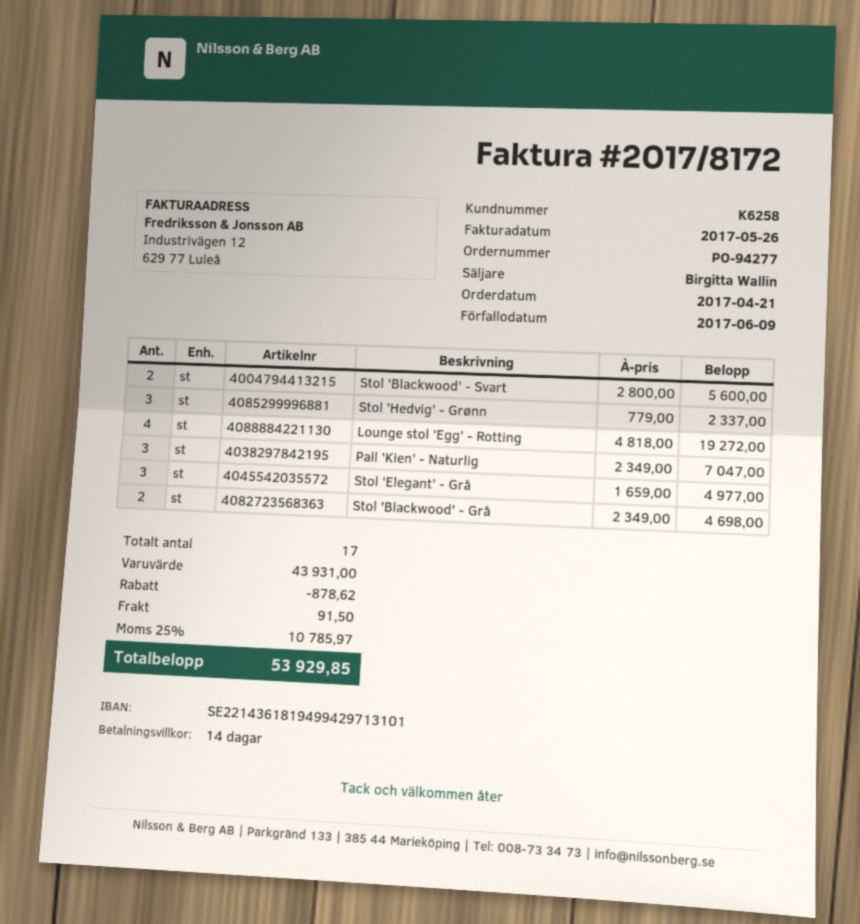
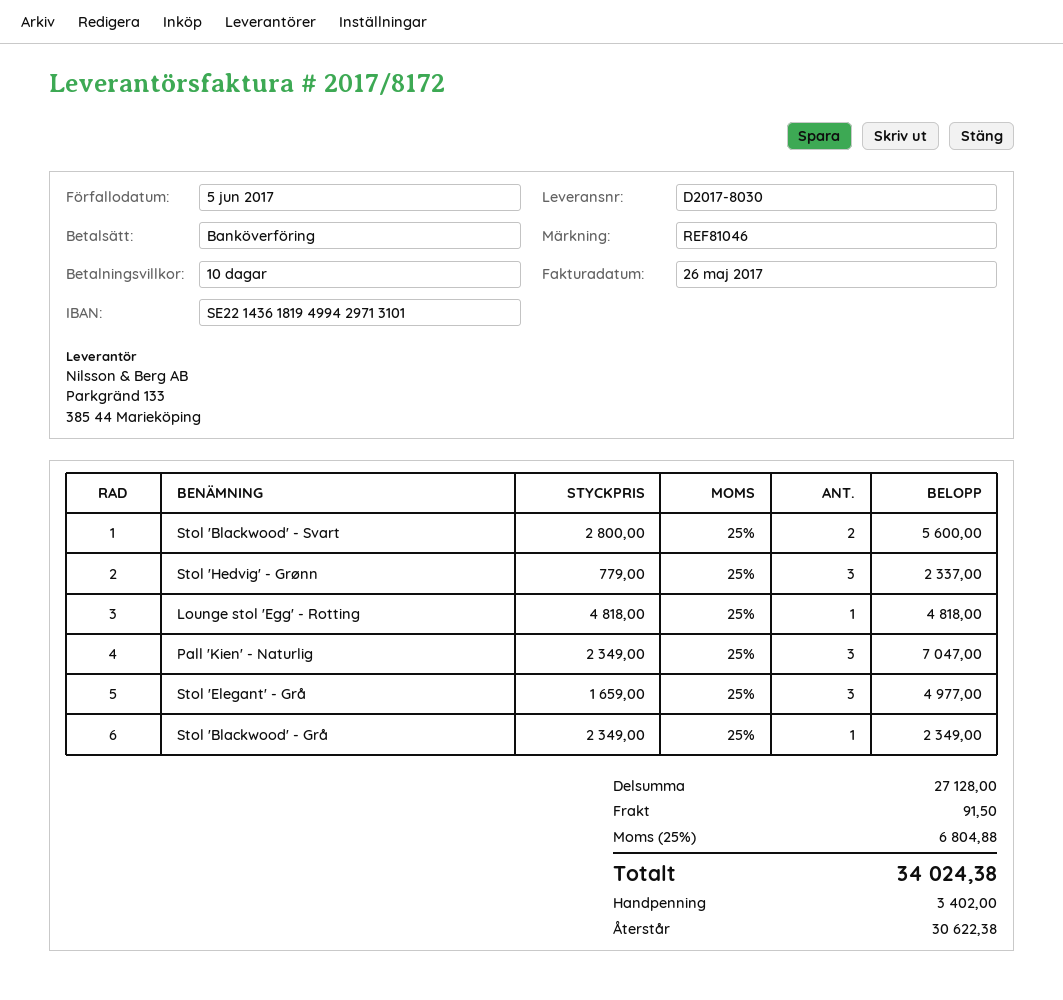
payment terms: 14 days -> 10 days
due date: 2017-06-09 -> 2017-06-05
Lounge stol 'Egg' - Rotting: 4 x 4818.00 = 19272.00 -> 1 x 4818.00 = 4818.00
Stol 'Blackwood' - Grå: 2 x 2349.00 = 4698.00 -> 1 x 2349.00 = 2349.00
subtotal: 43931.00 -> 27128.00
discount: 878.62 -> none
tax: 25% = 10785.97 -> 25% = 6804.88
total: 53929.85 -> 34024.38

